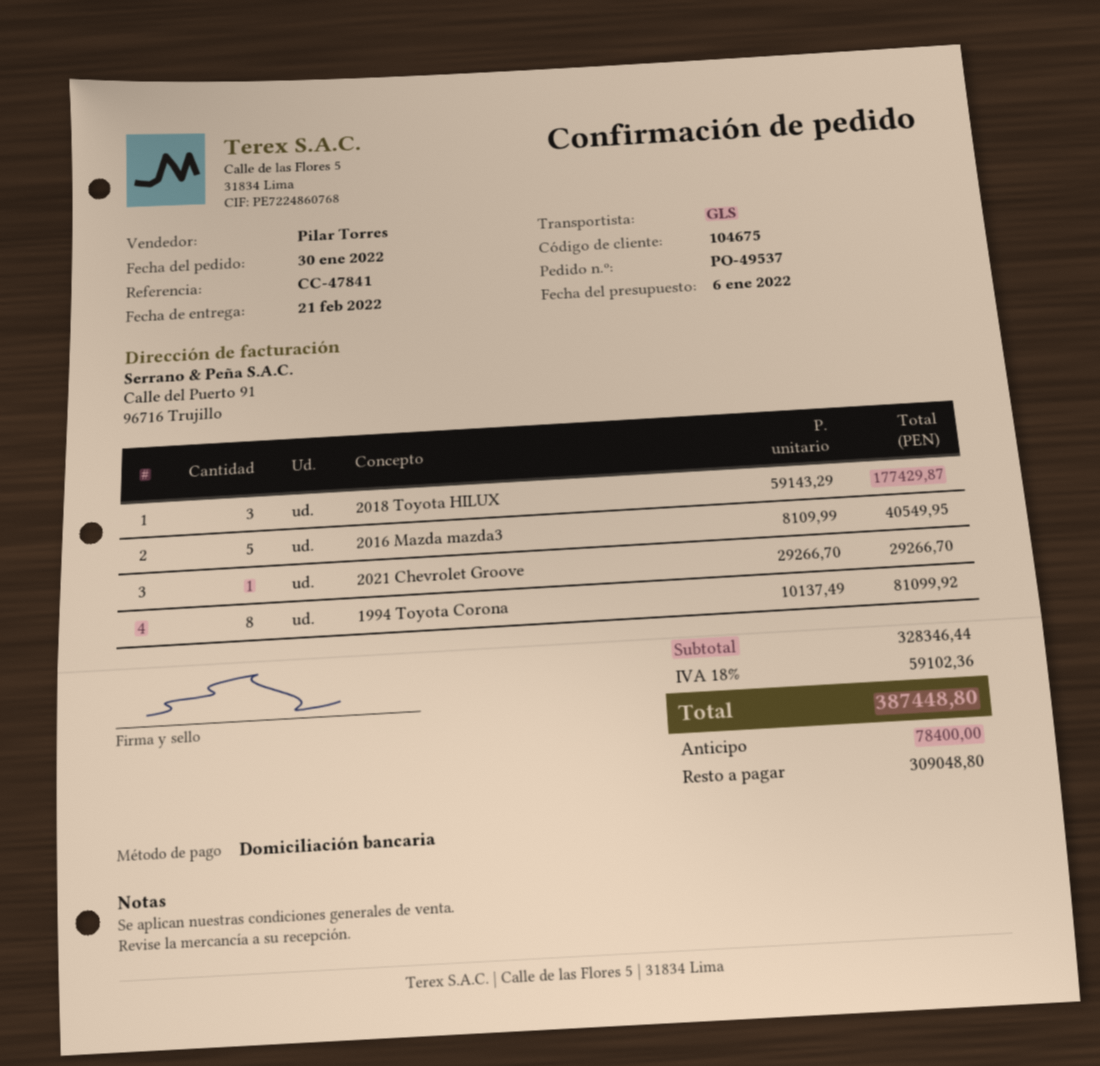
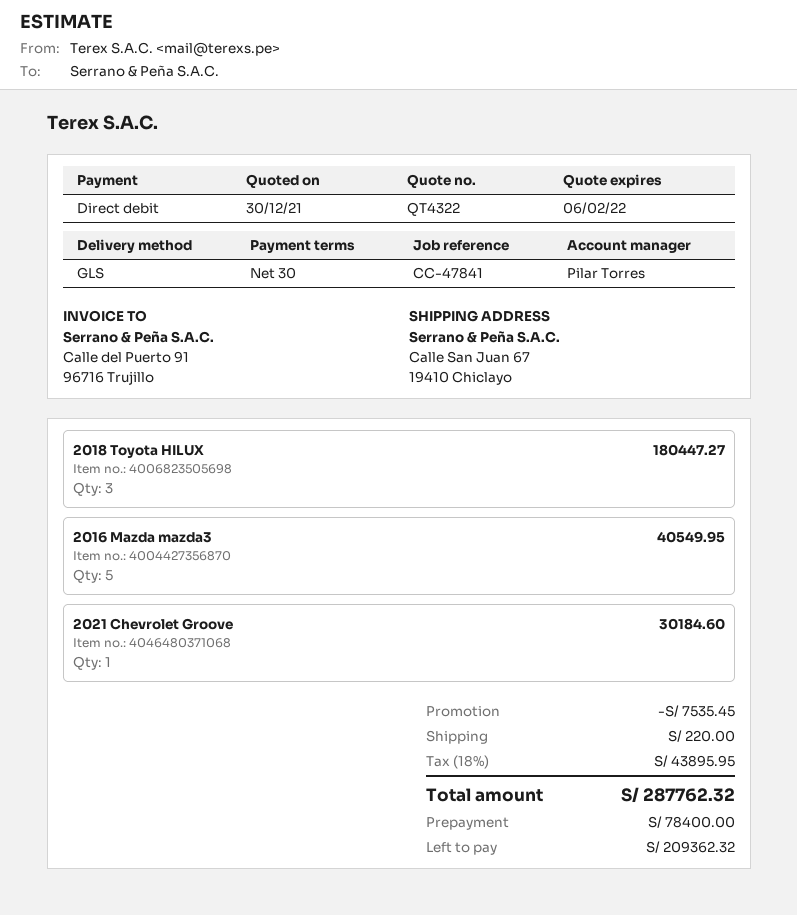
quote date: 2022-01-06 -> 2021-12-30
2018 Toyota HILUX: 3 for 177429.87 -> 3 for 180447.27
2021 Chevrolet Groove: 1 for 29266.70 -> 1 for 30184.60
1994 Toyota Corona: 8 for 81099.92 -> none
discount: none -> 7535.45
shipping: none -> 220.00
tax: 18% = 59102.36 -> 18% = 43895.95
total: 387448.80 -> 287762.32
balance: 309048.80 -> 209362.32

